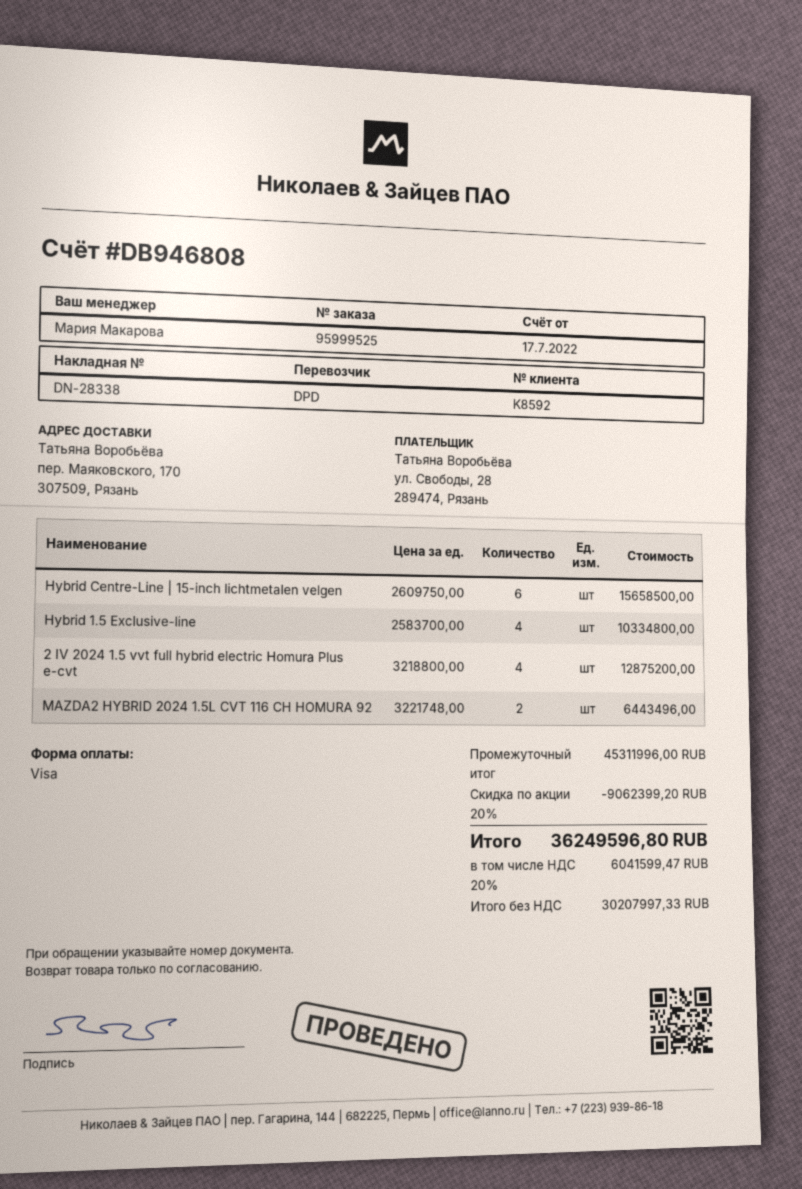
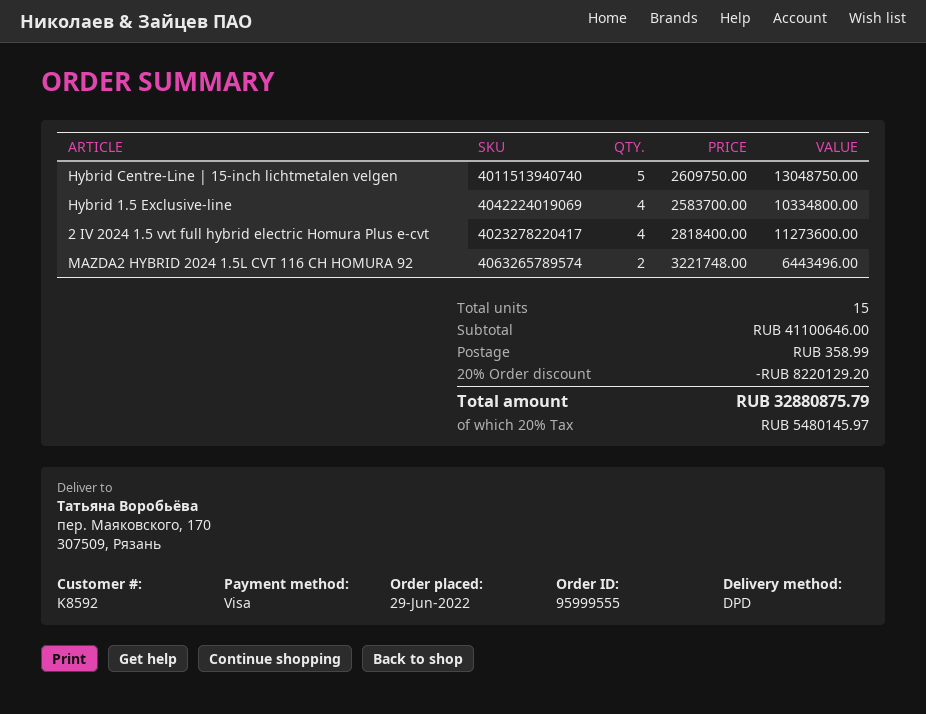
order number: 95999525 -> 95999555
Hybrid Centre-Line | 15-inch lichtmetalen velgen: 6 x 2609750.00 = 15658500.00 -> 5 x 2609750.00 = 13048750.00
2 IV 2024 1.5 vvt full hybrid electric Homura Plus e-cvt: 4 x 3218800.00 = 12875200.00 -> 4 x 2818400.00 = 11273600.00
subtotal: 45311996.00 -> 41100646.00
discount: 20% = 9062399.20 -> 20% = 8220129.20
shipping: none -> 358.99
tax: 20% = 6041599.47 -> 20% = 5480145.97
total: 36249596.80 -> 32880875.79

